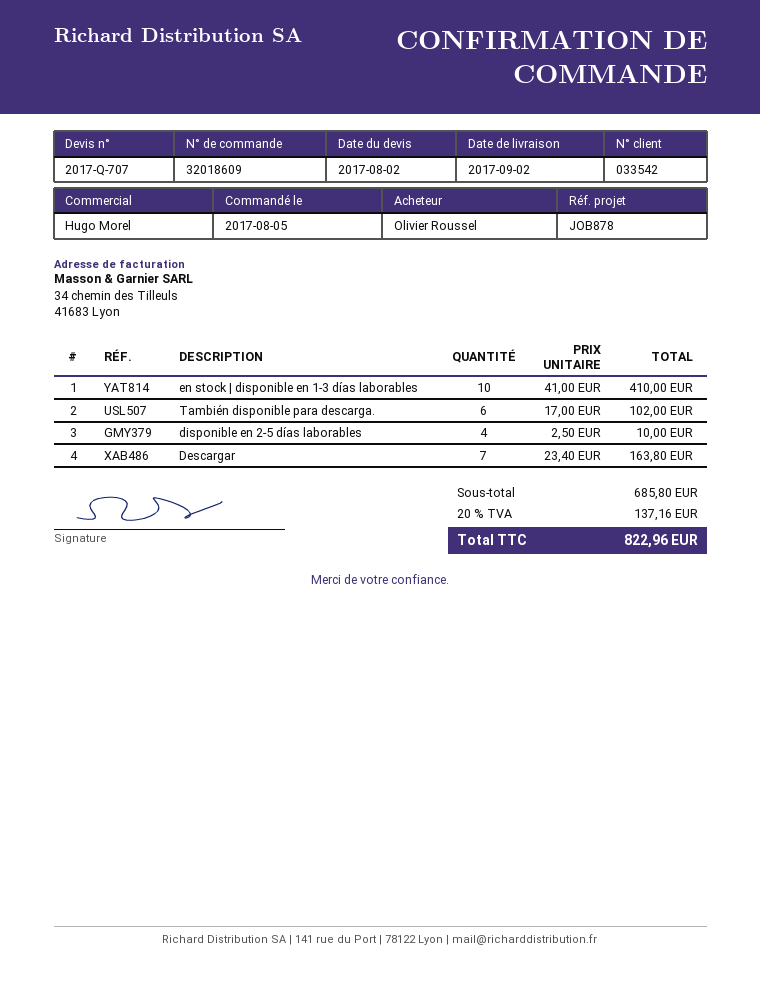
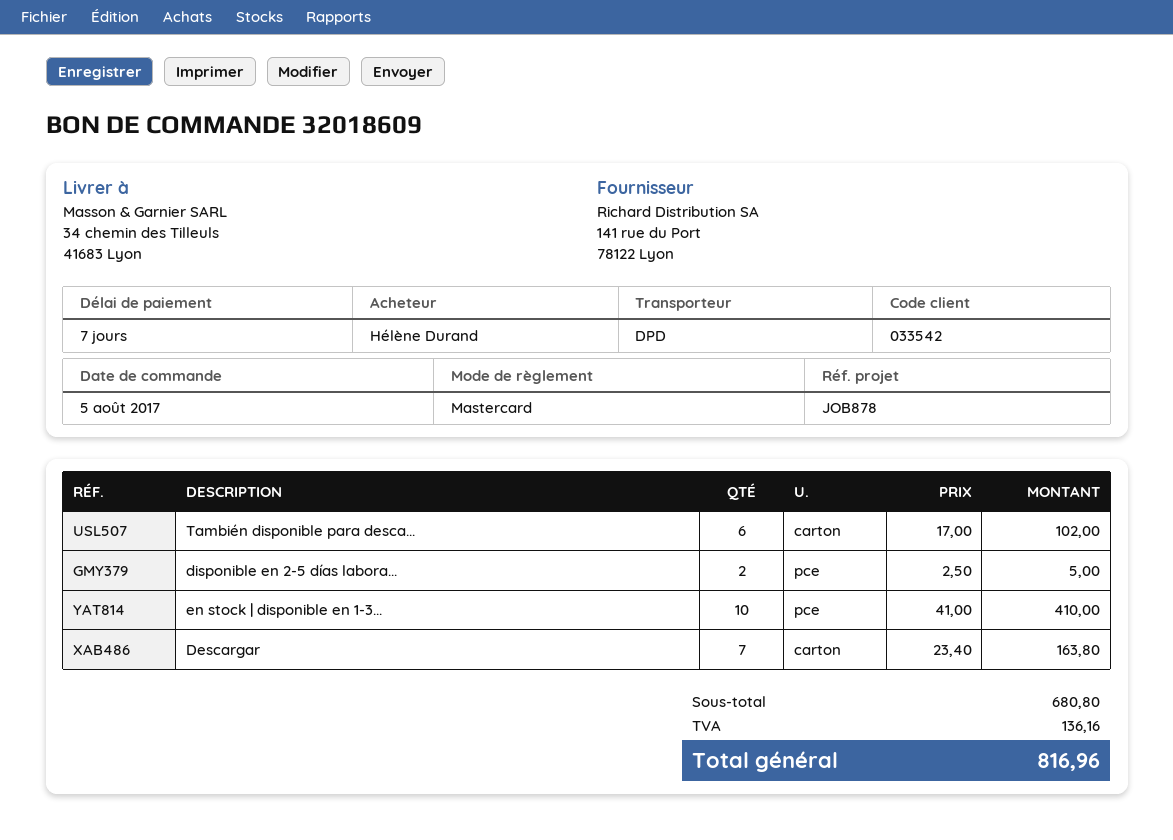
ordered by: Olivier Roussel -> Hélène Durand
disponible en 2-5 días laborables: 4 x 2.50 = 10.00 -> 2 x 2.50 = 5.00
subtotal: 685.80 -> 680.80
tax: 137.16 -> 136.16
total: 822.96 -> 816.96

